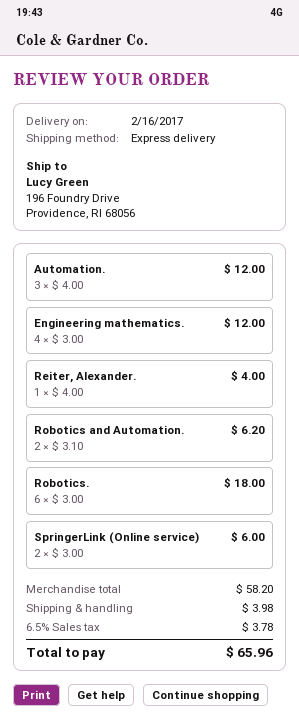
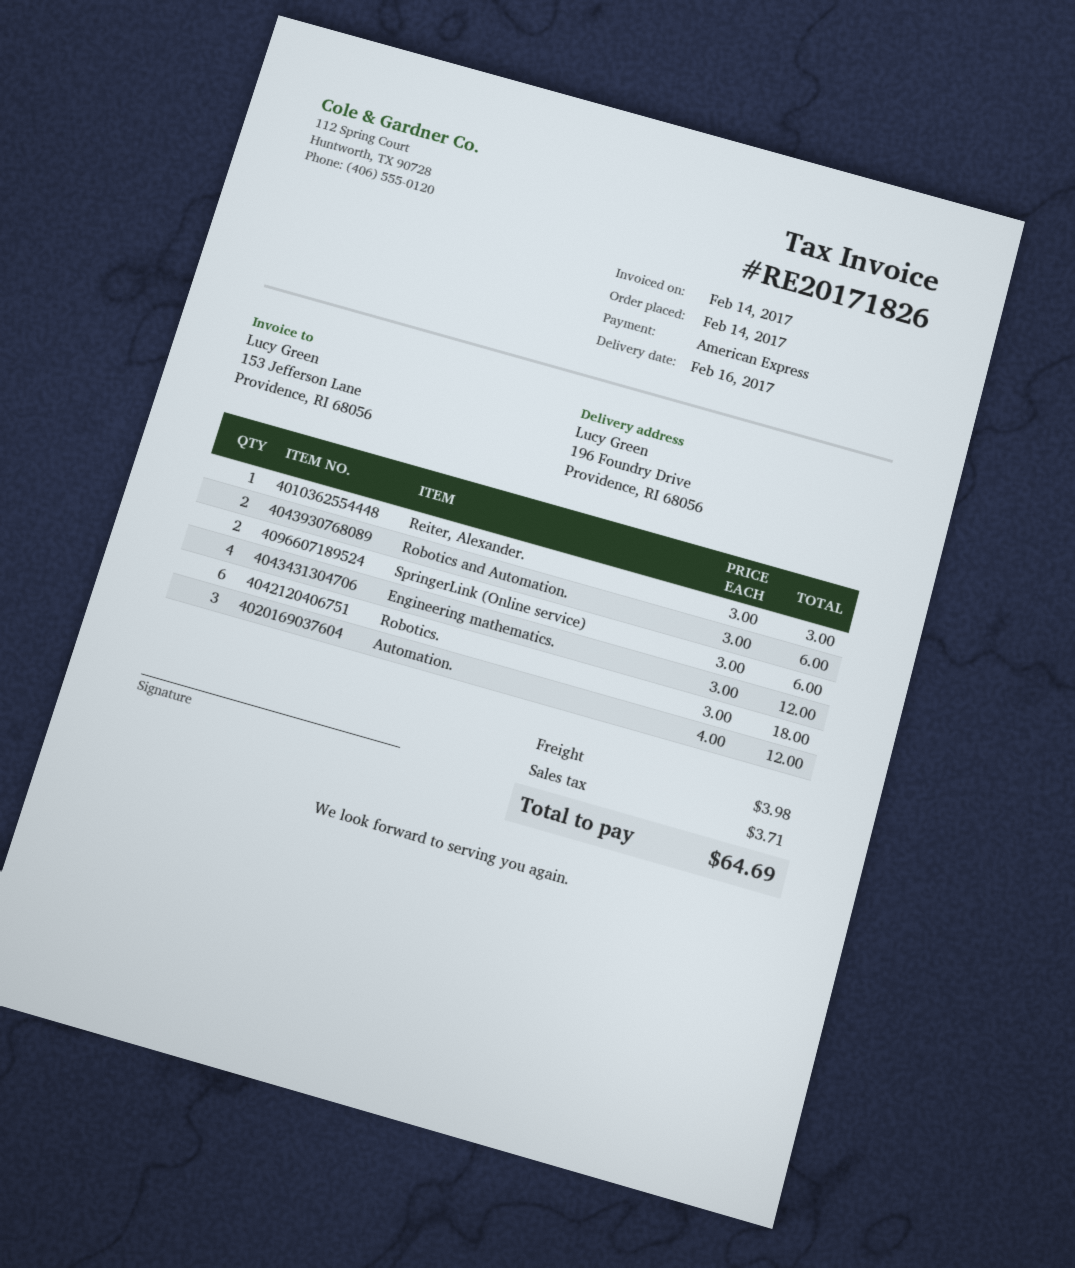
Reiter, Alexander.: 1 x 4.00 = 4.00 -> 1 x 3.00 = 3.00
Robotics and Automation.: 2 x 3.10 = 6.20 -> 2 x 3.00 = 6.00
tax: 3.78 -> 3.71
total: 65.96 -> 64.69

